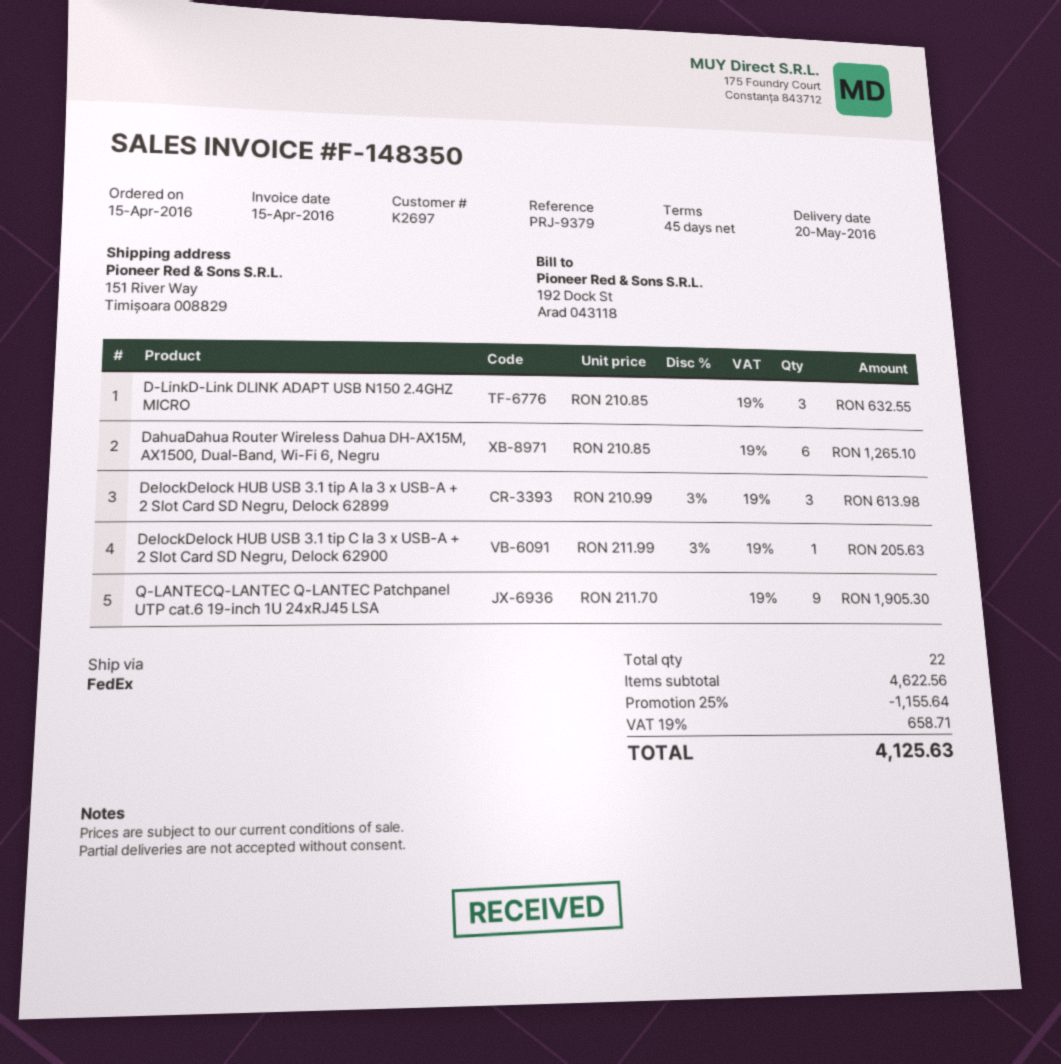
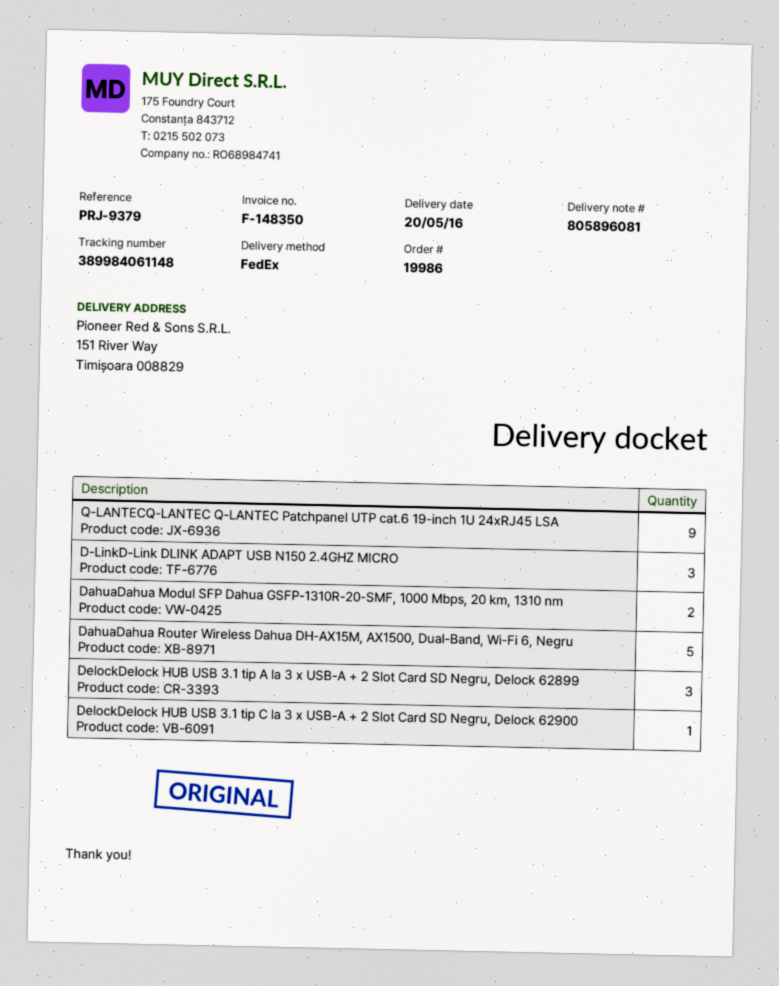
DahuaDahua Router Wireless Dahua DH-AX15M, AX1500, Dual-Band, Wi-Fi 6, Negru: 6 -> 5
DahuaDahua Modul SFP Dahua GSFP-1310R-20-SMF, 1000 Mbps, 20 km, 1310 nm: none -> 2

